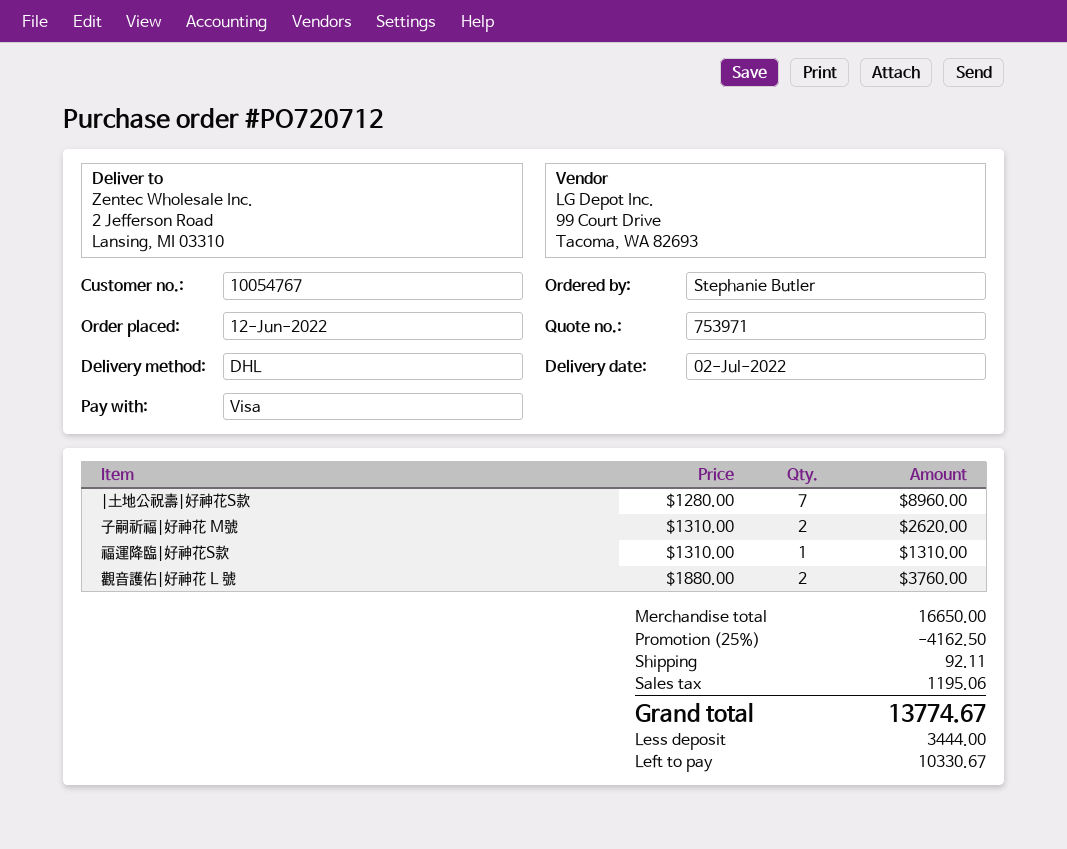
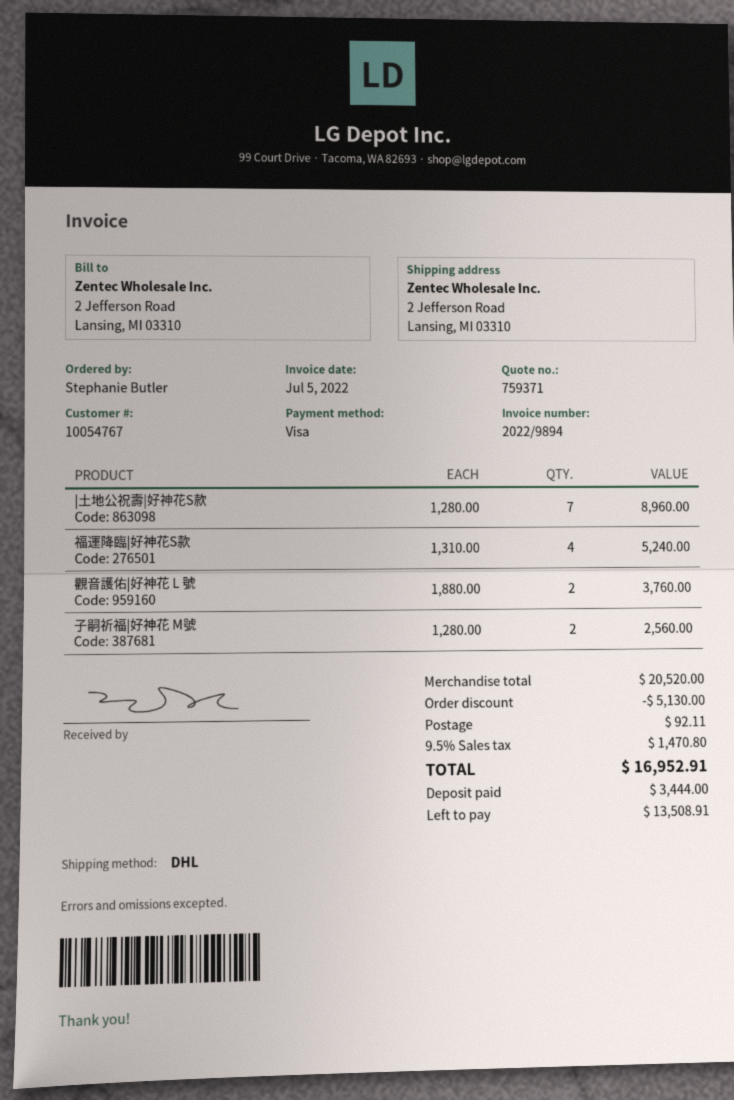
quote number: 753971 -> 759371
子嗣祈福|好神花 M號: 2 x 1310.00 = 2620.00 -> 2 x 1280.00 = 2560.00
福運降臨|好神花S款: 1 x 1310.00 = 1310.00 -> 4 x 1310.00 = 5240.00
subtotal: 16650.00 -> 20520.00
discount: 4162.50 -> 5130.00
tax: 1195.06 -> 1470.80
total: 13774.67 -> 16952.91
balance: 10330.67 -> 13508.91

